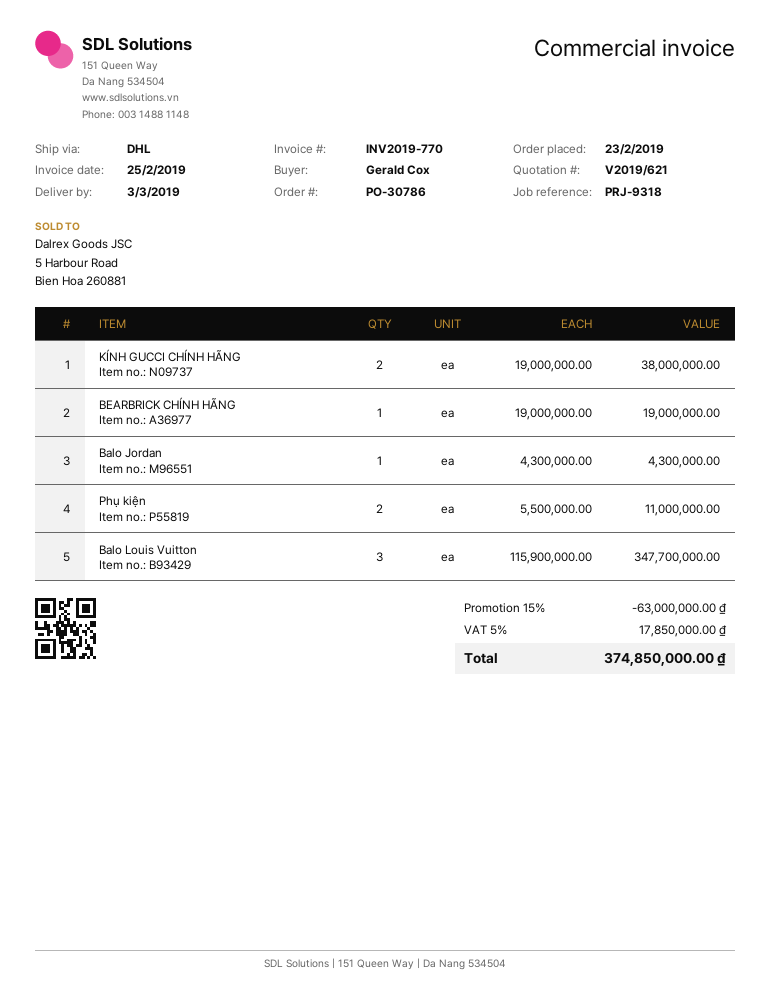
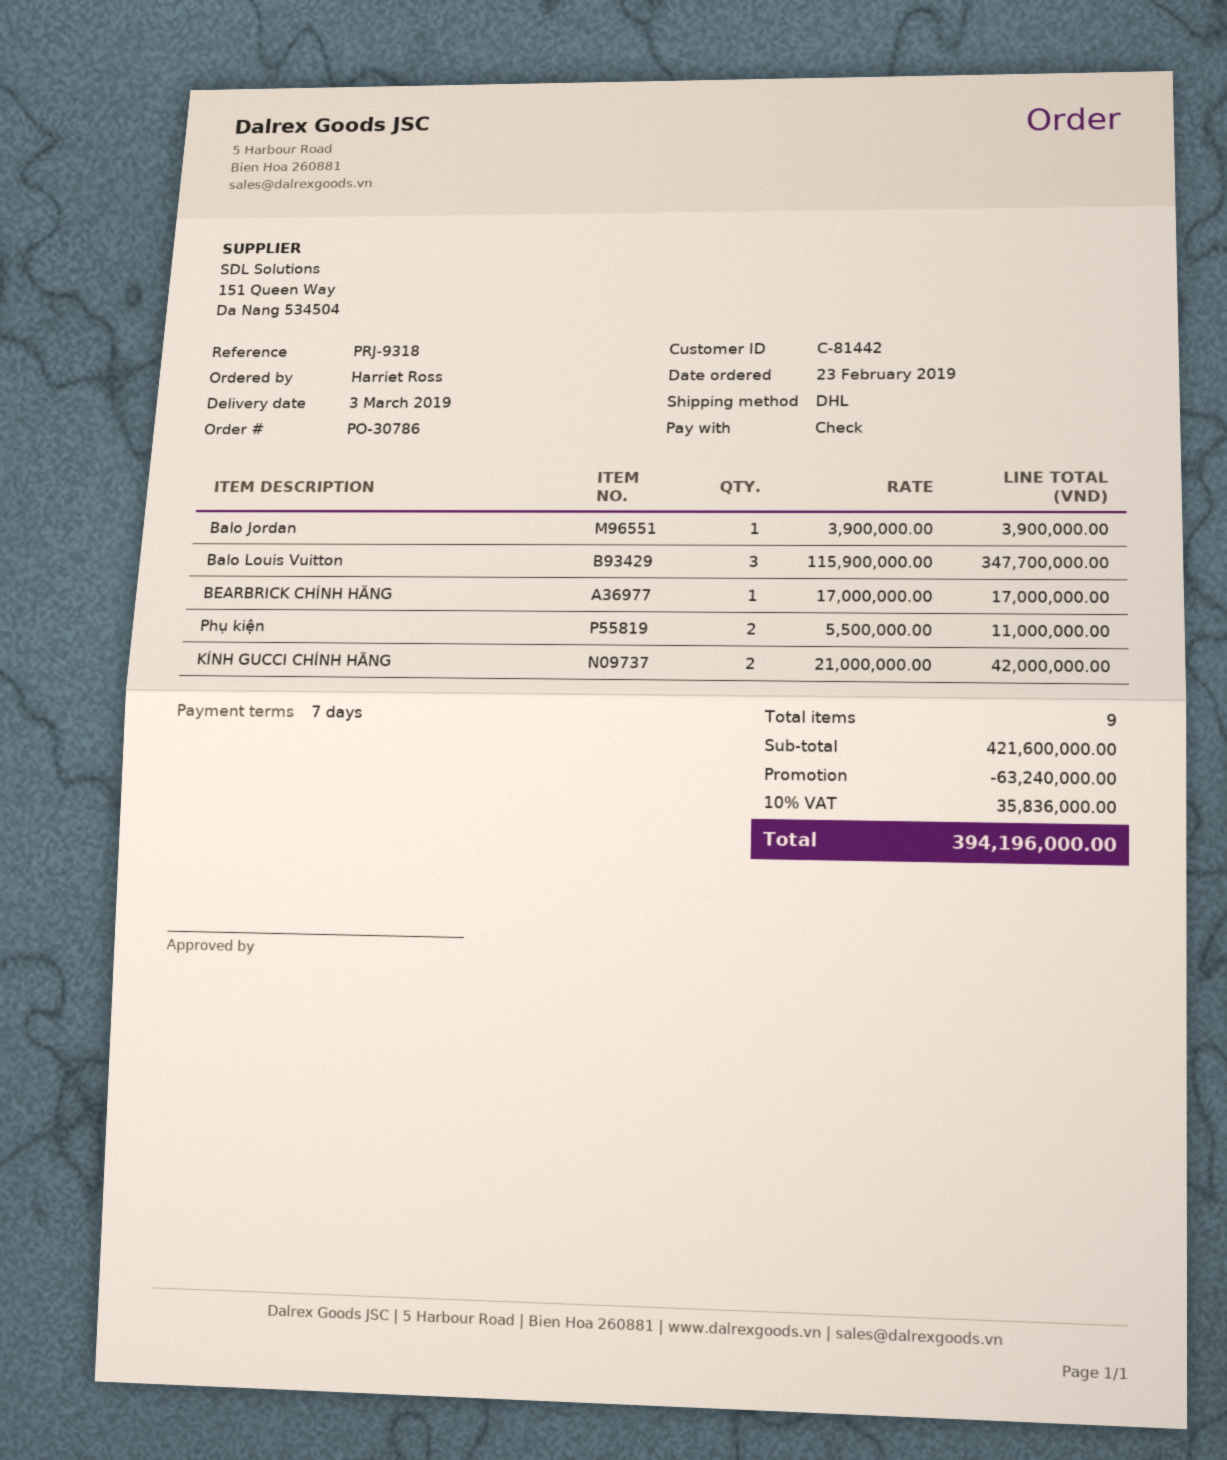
ordered by: Gerald Cox -> Harriet Ross
KÍNH GUCCI CHÍNH HÃNG: 2 x 19000000.00 = 38000000.00 -> 2 x 21000000.00 = 42000000.00
BEARBRICK CHÍNH HÃNG: 1 x 19000000.00 = 19000000.00 -> 1 x 17000000.00 = 17000000.00
Balo Jordan: 1 x 4300000.00 = 4300000.00 -> 1 x 3900000.00 = 3900000.00
discount: 63000000.00 -> 63240000.00
tax: 5% = 17850000.00 -> 10% = 35836000.00
total: 374850000.00 -> 394196000.00

